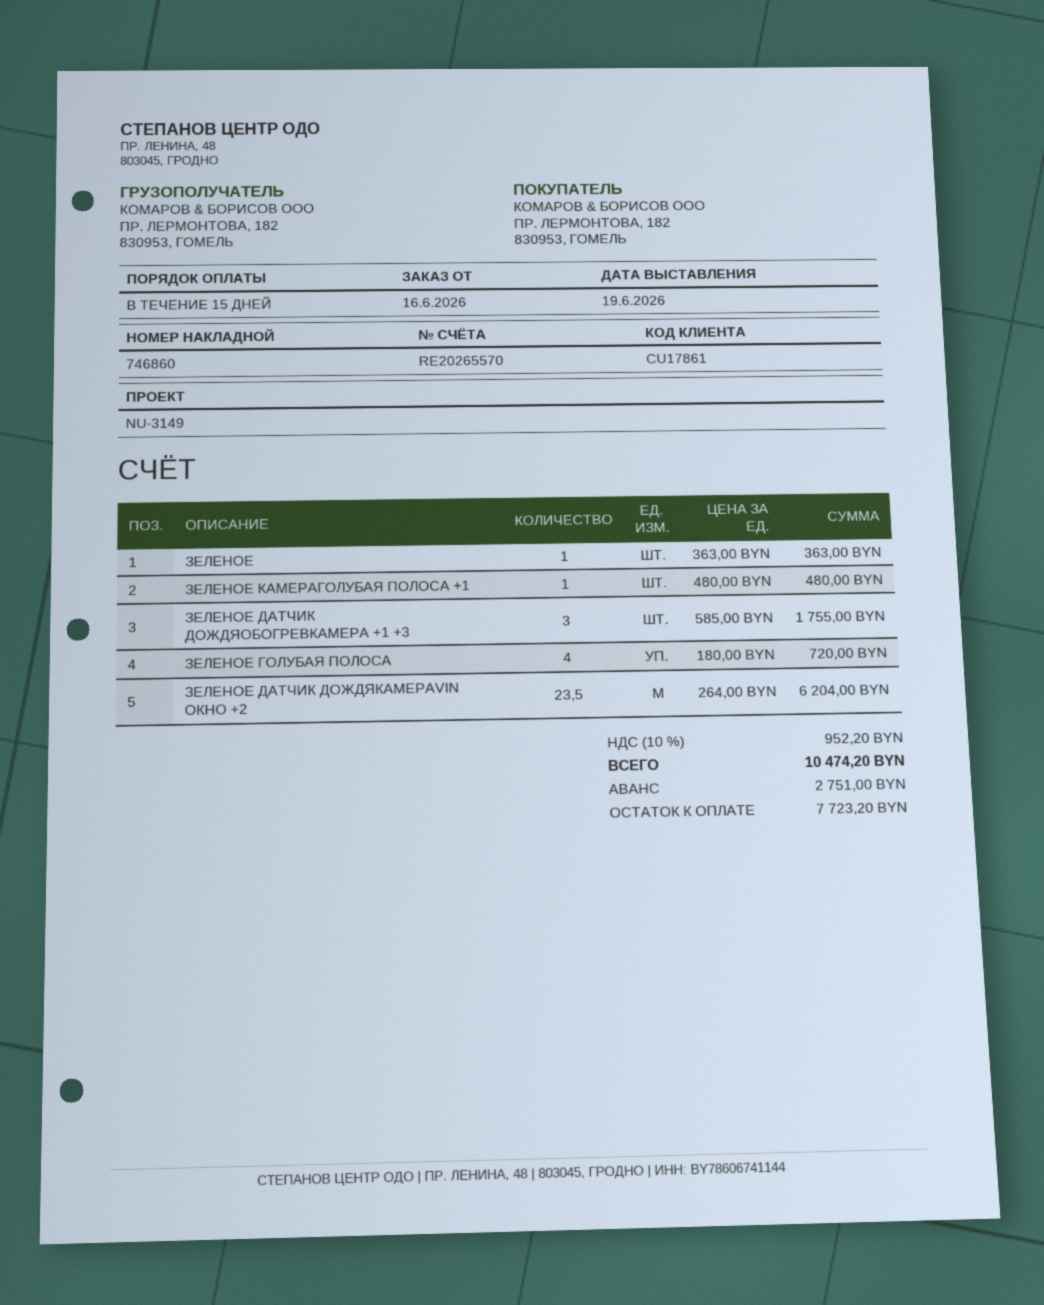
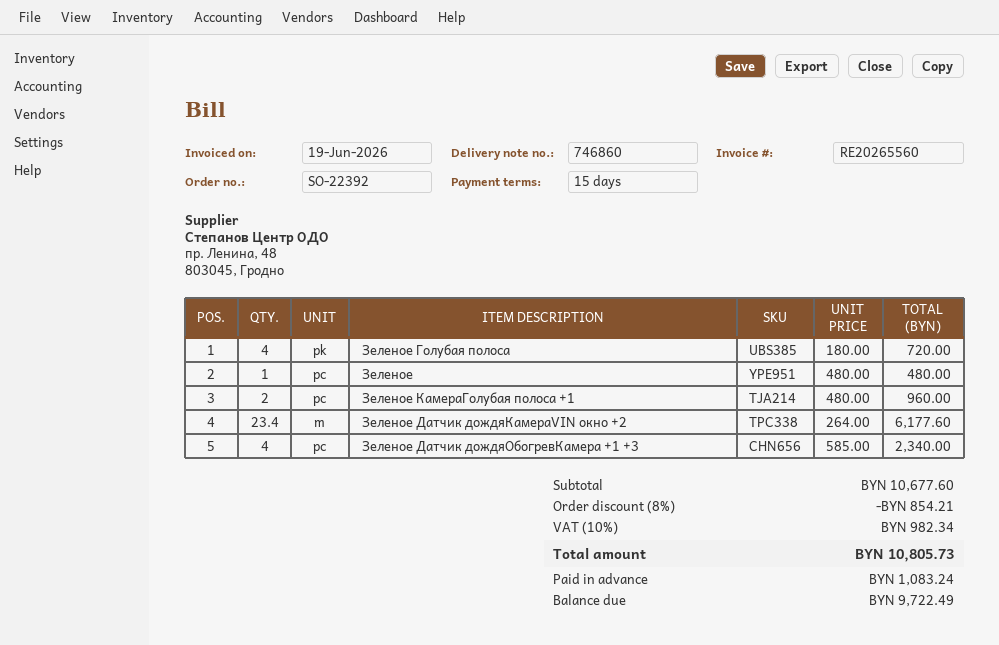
invoice number: RE20265570 -> RE20265560
ЗЕЛЕНОЕ: 1 x 363.00 = 363.00 -> 1 x 480.00 = 480.00
ЗЕЛЕНОЕ КАМЕРАГОЛУБАЯ ПОЛОСА +1: 1 x 480.00 = 480.00 -> 2 x 480.00 = 960.00
ЗЕЛЕНОЕ ДАТЧИК ДОЖДЯОБОГРЕВКАМЕРА +1 +3: 3 x 585.00 = 1755.00 -> 4 x 585.00 = 2340.00
ЗЕЛЕНОЕ ДАТЧИК ДОЖДЯКАМЕРАVIN ОКНО +2: 23.5 x 264.00 = 6204.00 -> 23.4 x 264.00 = 6177.60
discount: none -> 8% = 854.21
tax: 10% = 952.20 -> 10% = 982.34
total: 10474.20 -> 10805.73
deposit: 2751.00 -> 1083.24
balance: 7723.20 -> 9722.49

